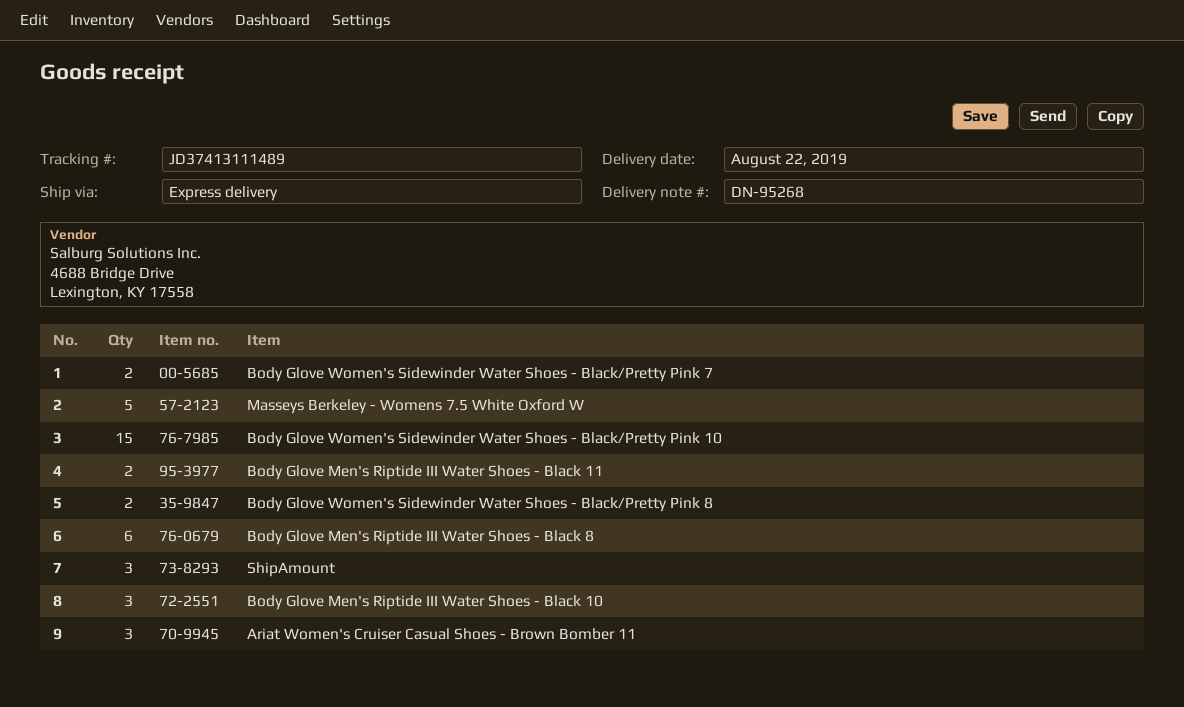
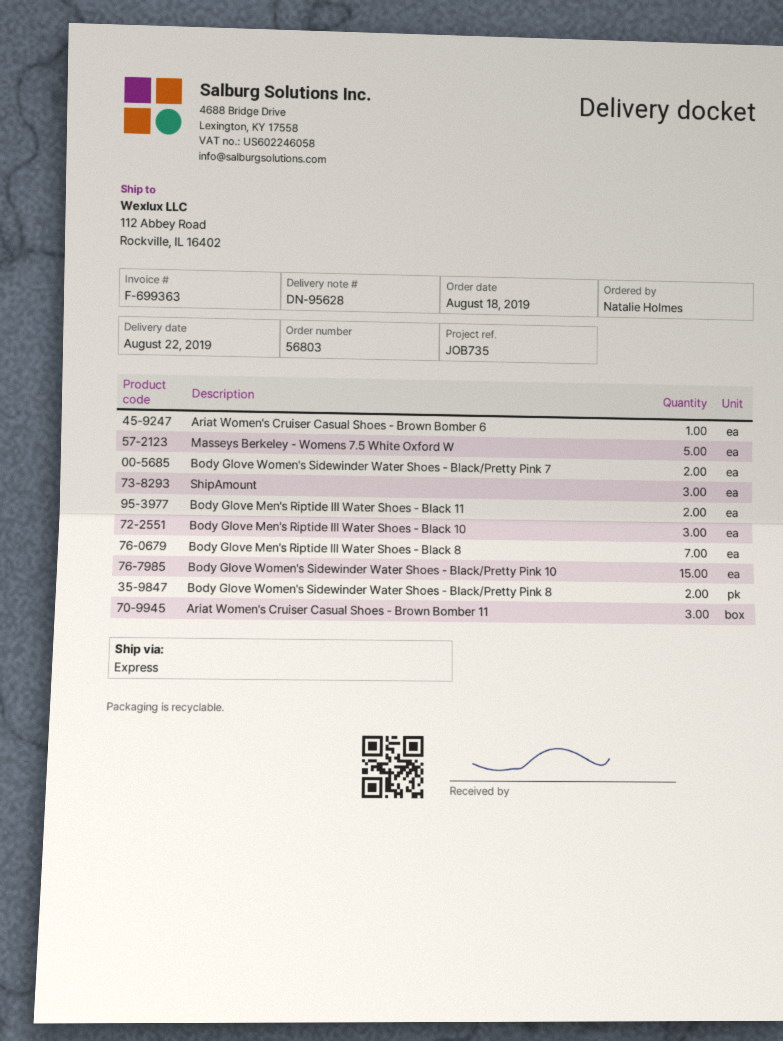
delivery note number: DN-95268 -> DN-95628
Body Glove Men's Riptide III Water Shoes - Black 8: 6 -> 7
Ariat Women's Cruiser Casual Shoes - Brown Bomber 6: none -> 1

